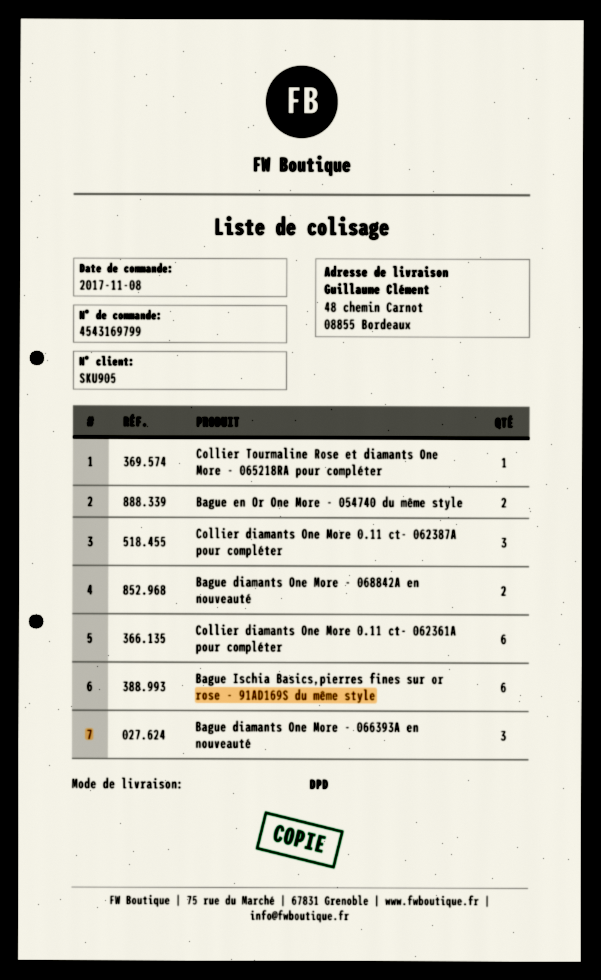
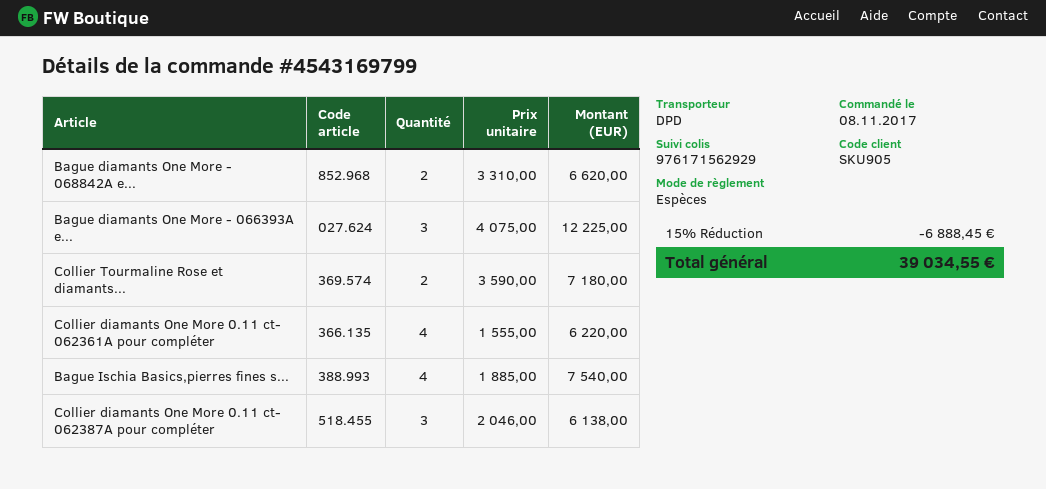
Collier Tourmaline Rose et diamants One More - 065218RA pour compléter: 1 -> 2
Bague en Or One More - 054740 du même style: 2 -> none
Collier diamants One More 0.11 ct- 062361A pour compléter: 6 -> 4
Bague Ischia Basics,pierres fines sur or rose - 91AD169S du même style: 6 -> 4

